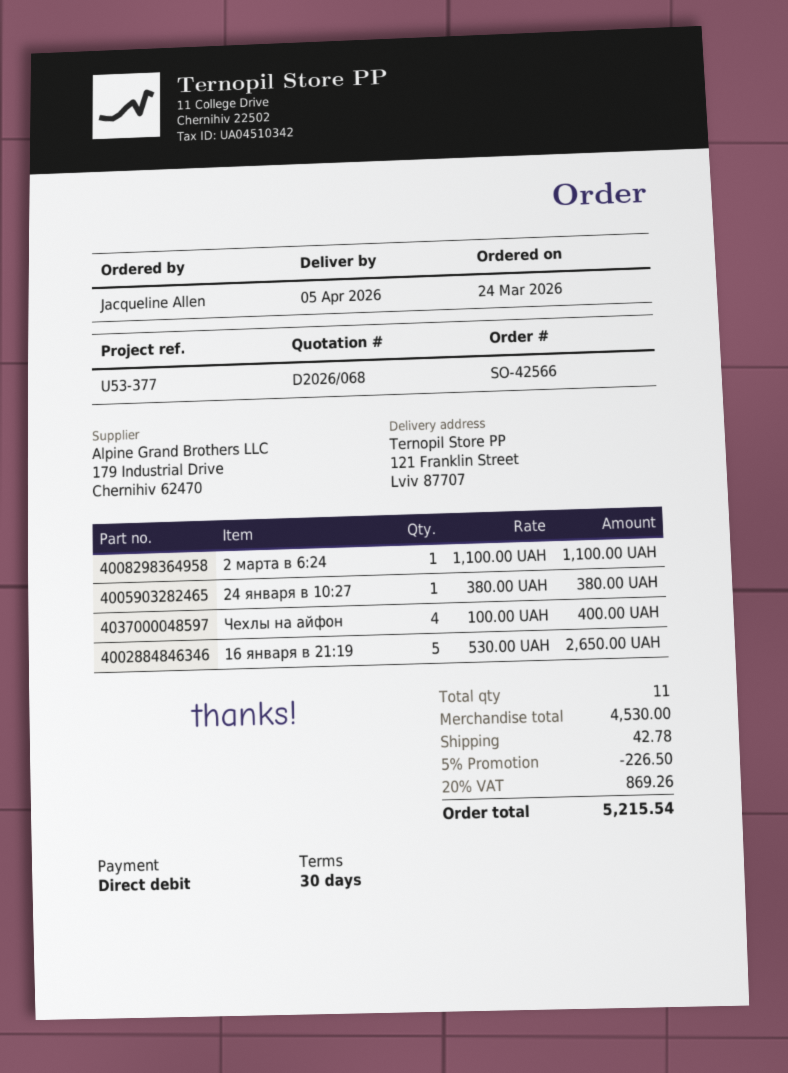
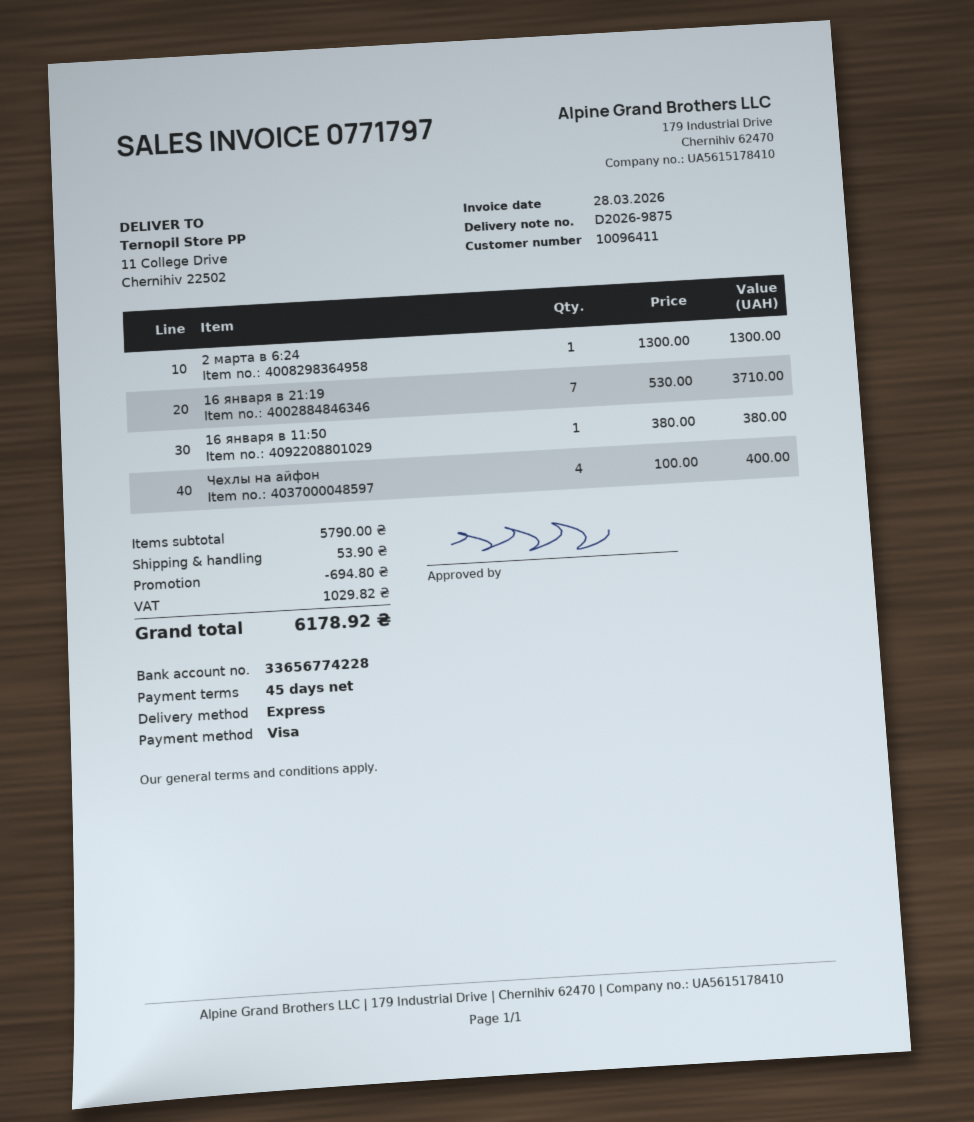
payment terms: 30 days -> 45 days
payment method: direct debit -> Visa
ship to: 121 Franklin Street, Lviv 87707 -> 11 College Drive, Chernihiv 22502
2 марта в 6:24: 1 x 1100.00 = 1100.00 -> 1 x 1300.00 = 1300.00
24 января в 10:27: 1 x 380.00 = 380.00 -> none
16 января в 21:19: 5 x 530.00 = 2650.00 -> 7 x 530.00 = 3710.00
16 января в 11:50: none -> 1 x 380.00 = 380.00
subtotal: 4530.00 -> 5790.00
discount: 226.50 -> 694.80
shipping: 42.78 -> 53.90
tax: 869.26 -> 1029.82
total: 5215.54 -> 6178.92

